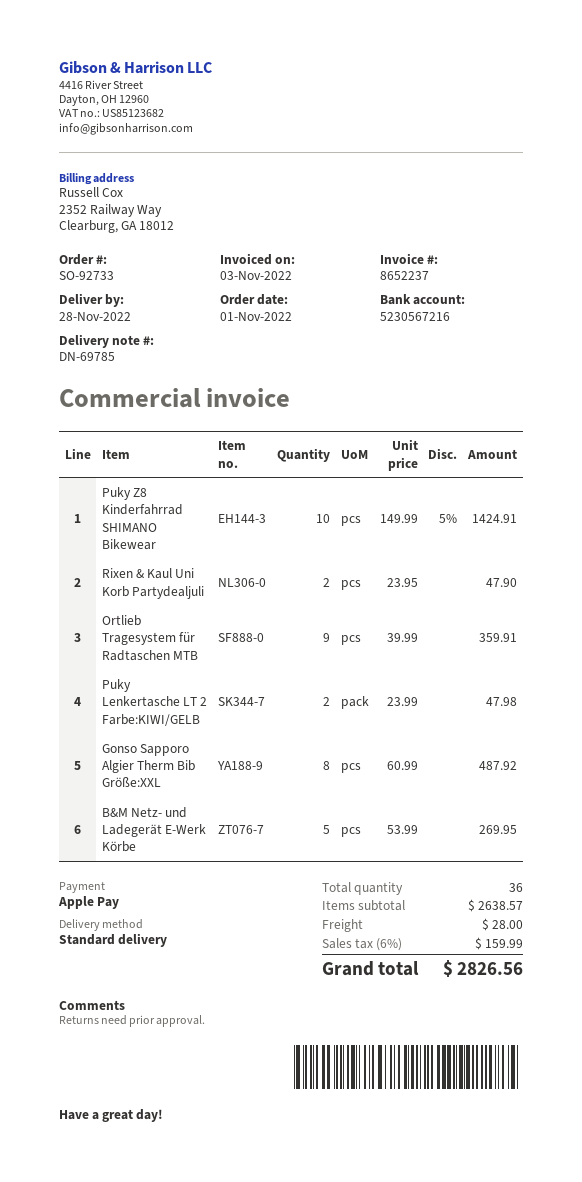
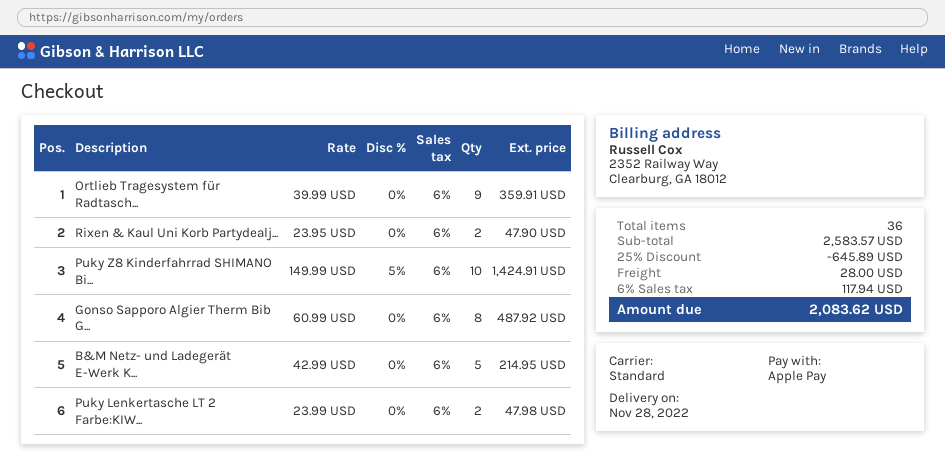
B&M Netz- und Ladegerät E-Werk Körbe: 5 x 53.99 = 269.95 -> 5 x 42.99 = 214.95
subtotal: 2638.57 -> 2583.57
discount: none -> 25% = 645.89
tax: 6% = 159.99 -> 6% = 117.94
total: 2826.56 -> 2083.62

